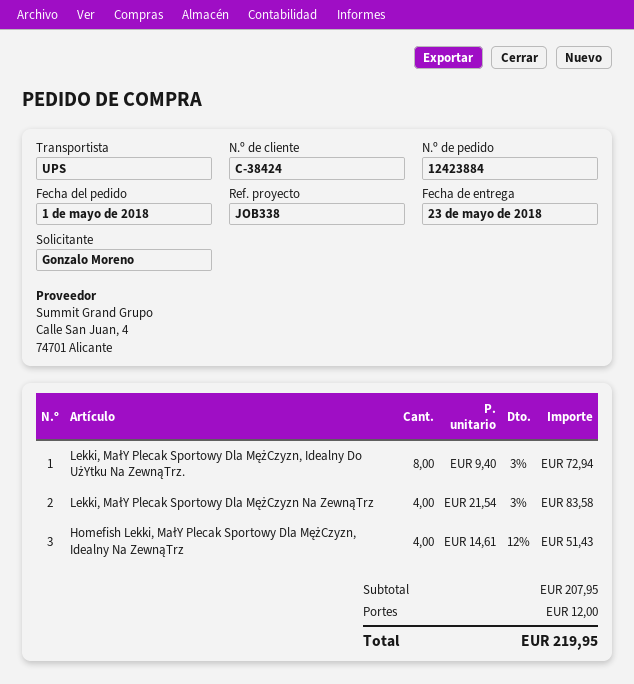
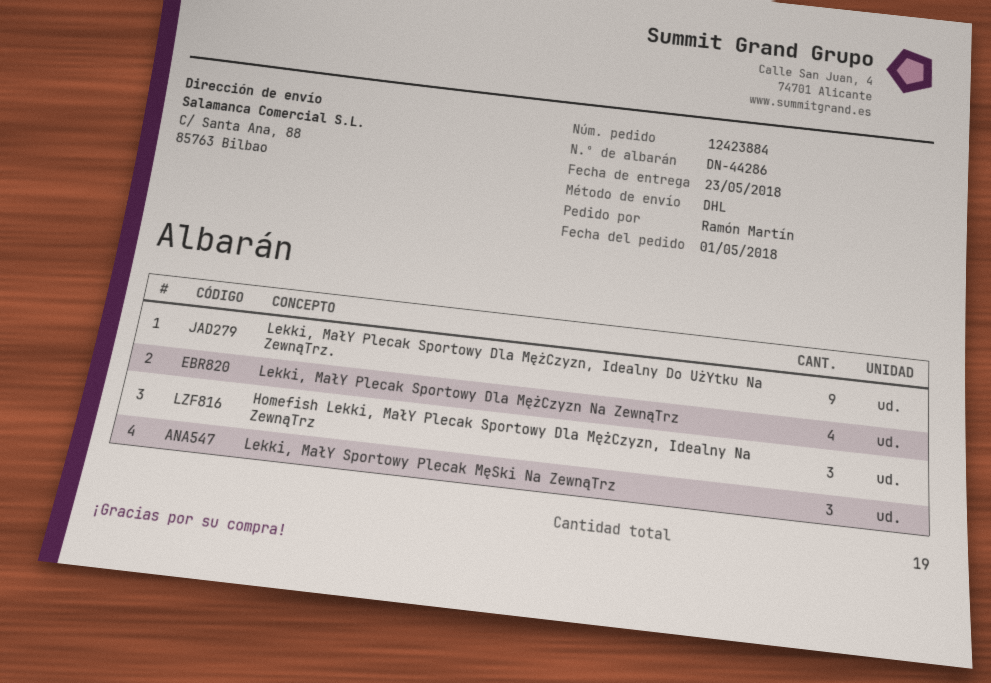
ordered by: Gonzalo Moreno -> Ramón Martín
shipping method: UPS -> DHL
Lekki, MałY Plecak Sportowy Dla MężCzyzn, Idealny Do UżYtku Na ZewnąTrz.: 8 -> 9
Homefish Lekki, MałY Plecak Sportowy Dla MężCzyzn, Idealny Na ZewnąTrz: 4 -> 3
Lekki, MałY Sportowy Plecak MęSki Na ZewnąTrz: none -> 3

